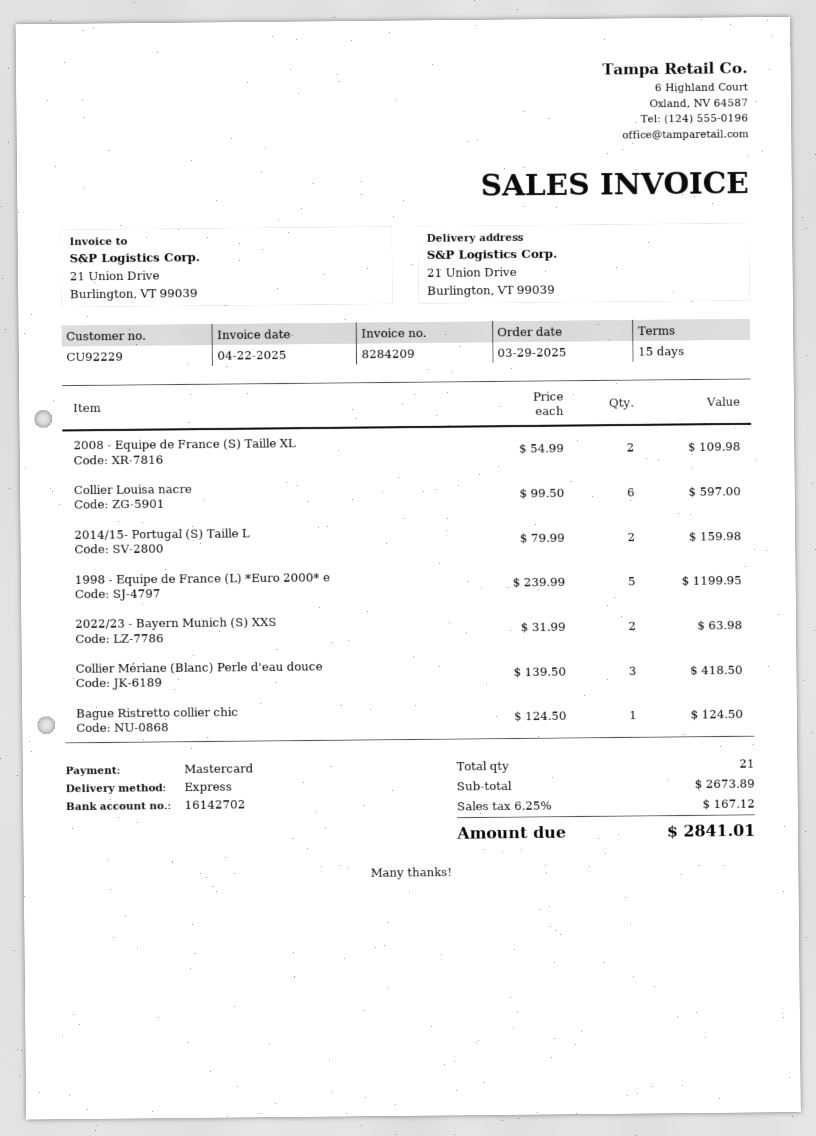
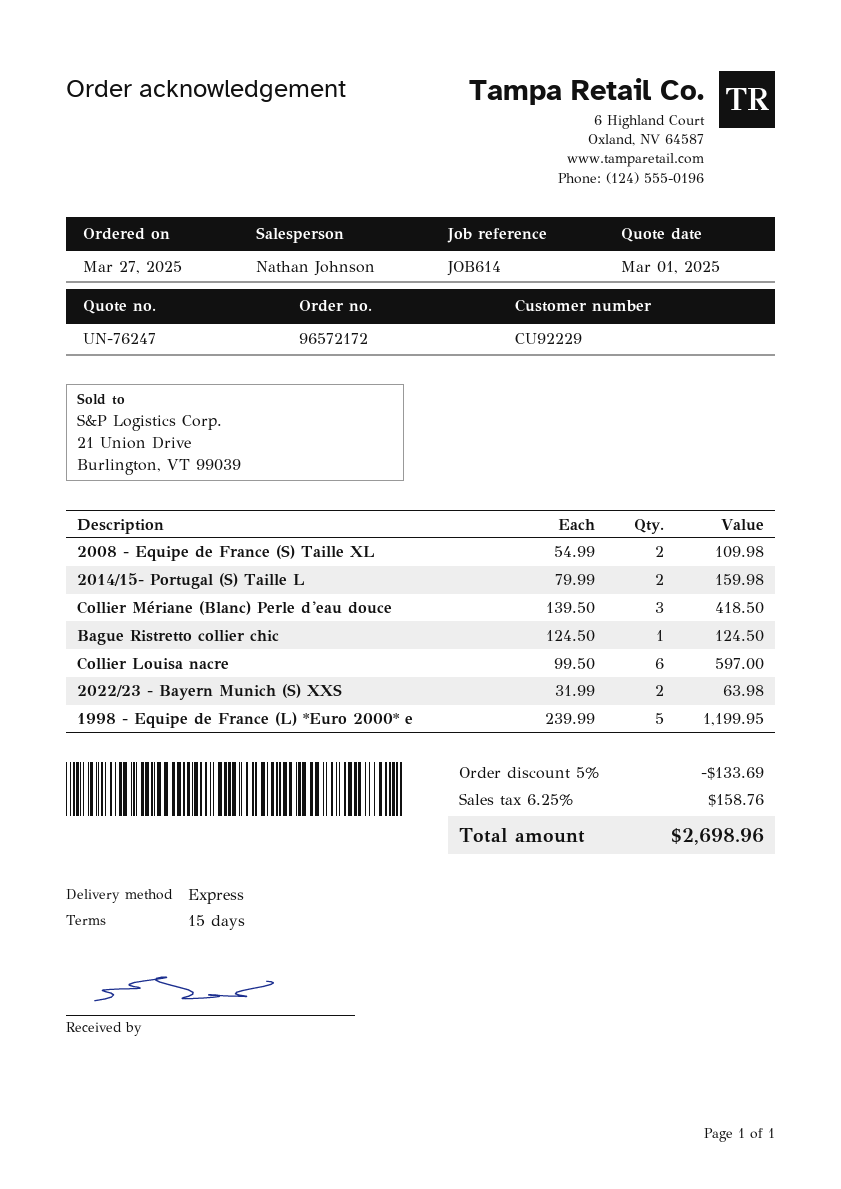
order date: 2025-03-29 -> 2025-03-27
discount: none -> 5% = 133.69
tax: 6.25% = 167.12 -> 6.25% = 158.76
total: 2841.01 -> 2698.96

